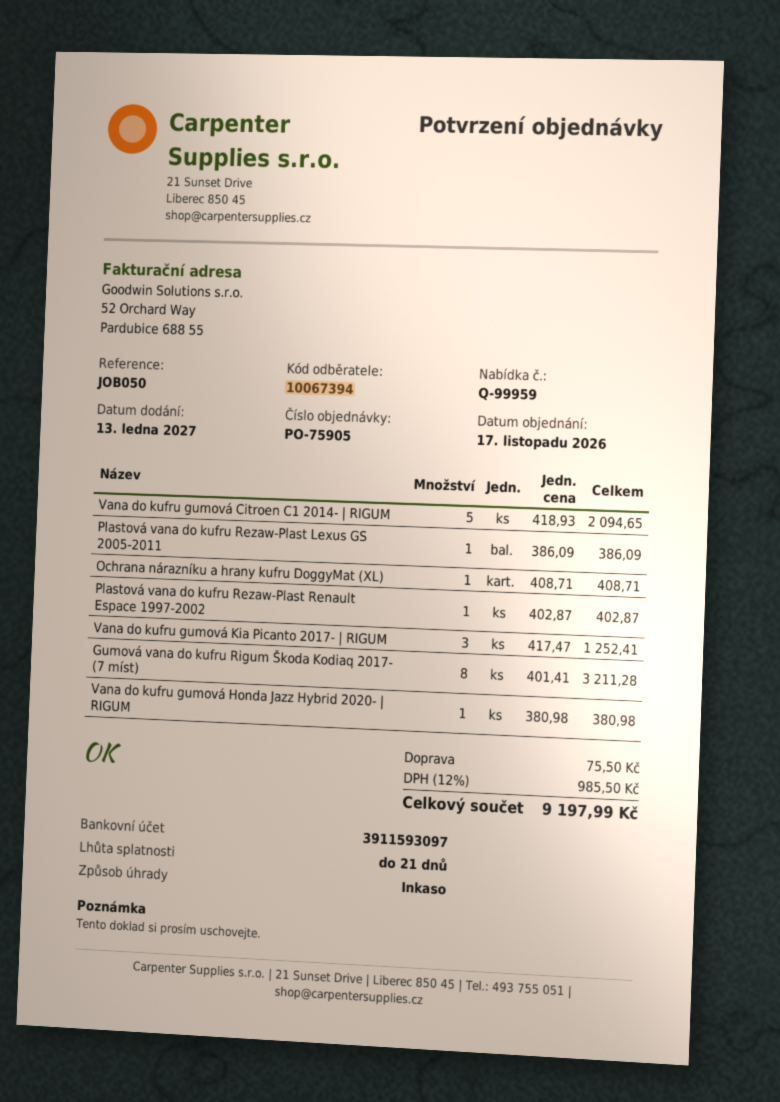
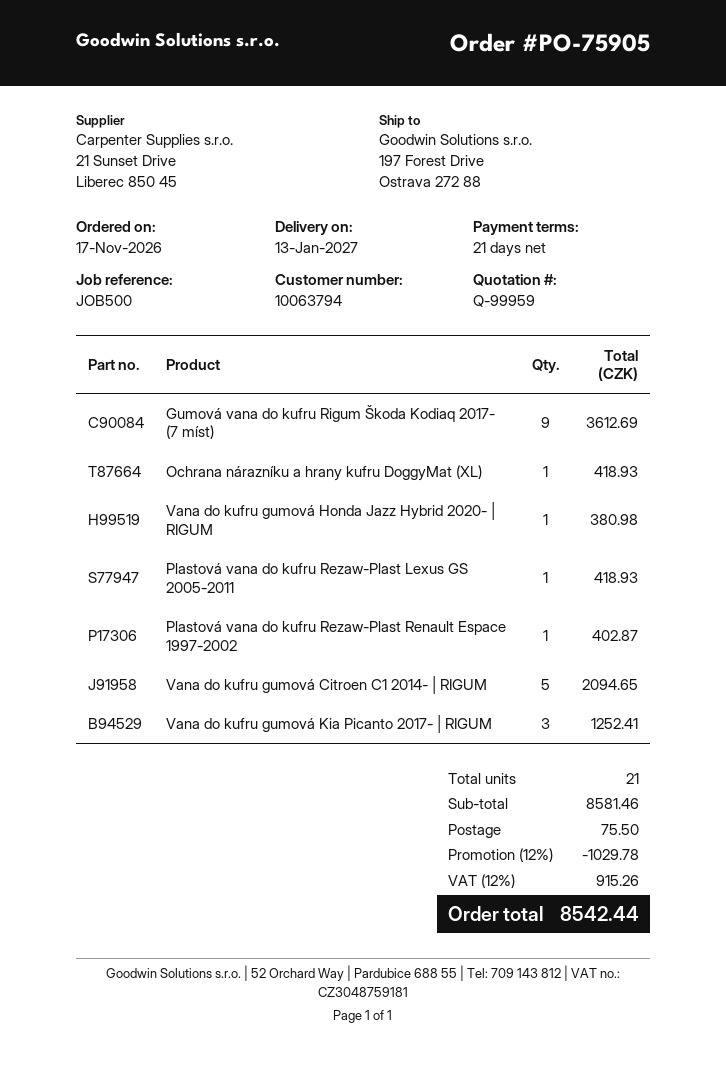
customer number: 10067394 -> 10063794
reference: JOB050 -> JOB500
Plastová vana do kufru Rezaw-Plast Lexus GS 2005-2011: 1 for 386.09 -> 1 for 418.93
Ochrana nárazníku a hrany kufru DoggyMat (XL): 1 for 408.71 -> 1 for 418.93
Gumová vana do kufru Rigum Škoda Kodiaq 2017- (7 míst): 8 for 3211.28 -> 9 for 3612.69
discount: none -> 12% = 1029.78
tax: 12% = 985.50 -> 12% = 915.26
total: 9197.99 -> 8542.44

